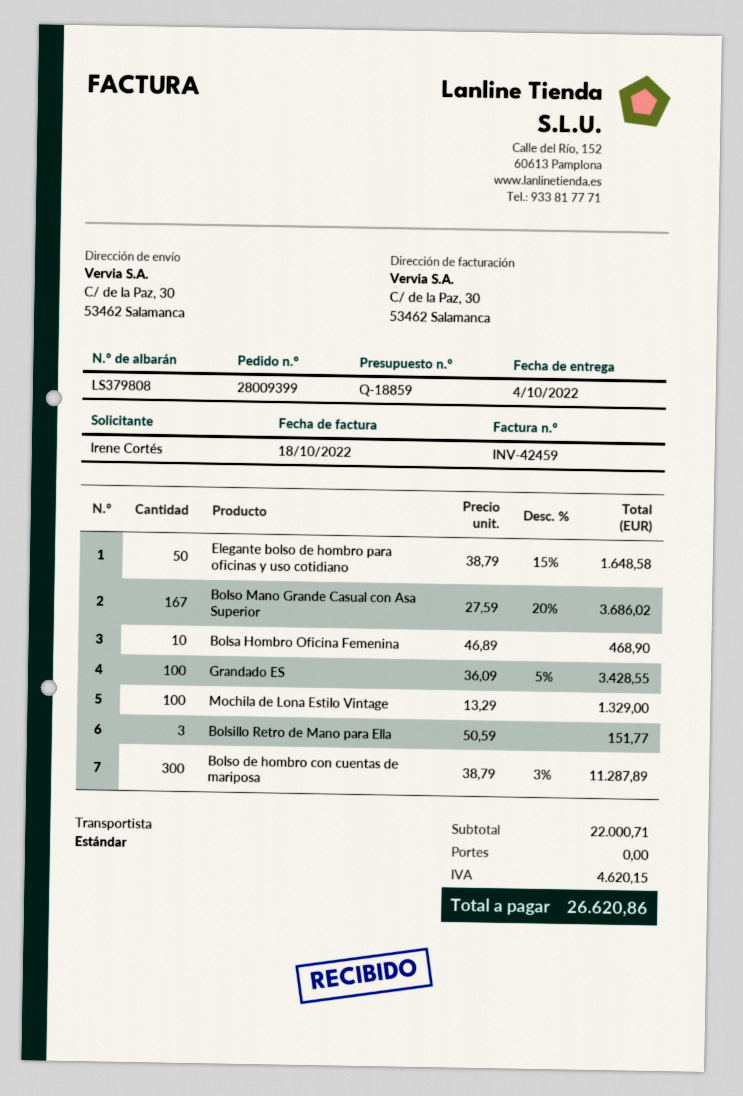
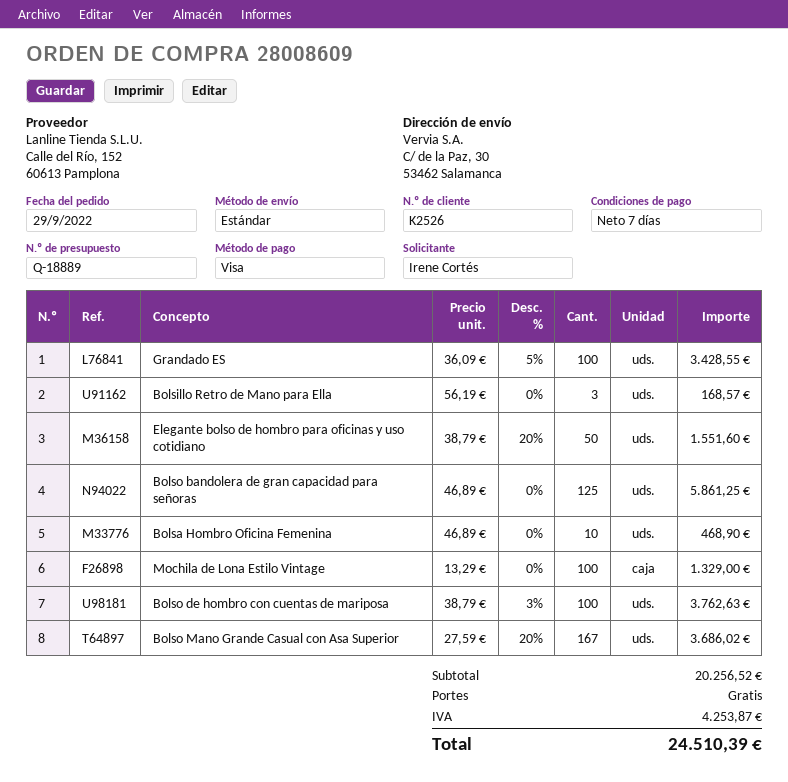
quote number: Q-18859 -> Q-18889
order number: 28009399 -> 28008609
Elegante bolso de hombro para oficinas y uso cotidiano: 50 x 38.79 - 15% = 1648.58 -> 50 x 38.79 - 20% = 1551.60
Bolsillo Retro de Mano para Ella: 3 x 50.59 = 151.77 -> 3 x 56.19 = 168.57
Bolso de hombro con cuentas de mariposa: 300 x 38.79 - 3% = 11287.89 -> 100 x 38.79 - 3% = 3762.63
Bolso bandolera de gran capacidad para señoras: none -> 125 x 46.89 = 5861.25
subtotal: 22000.71 -> 20256.52
tax: 4620.15 -> 4253.87
total: 26620.86 -> 24510.39

